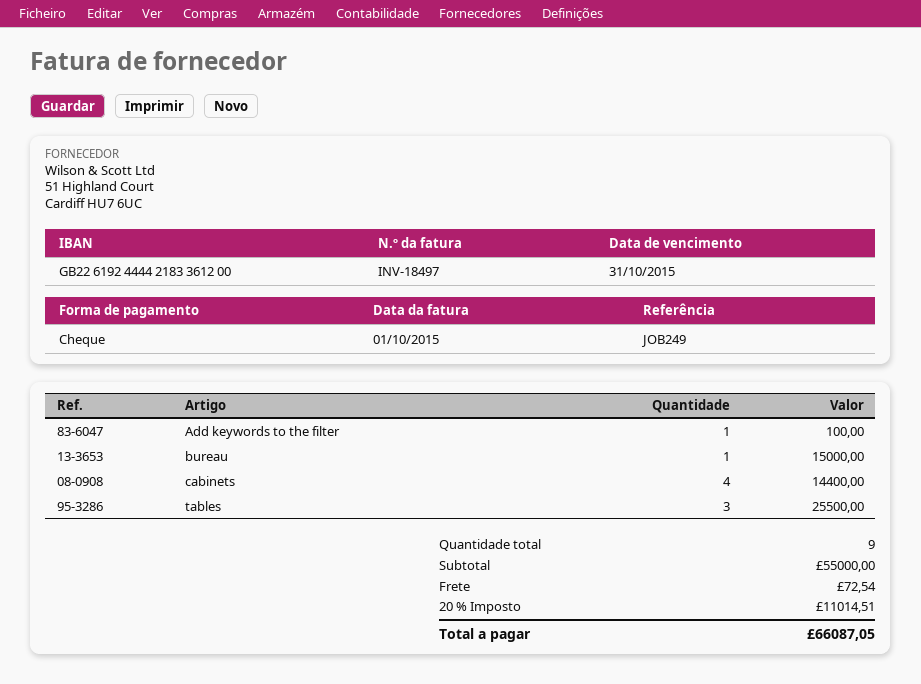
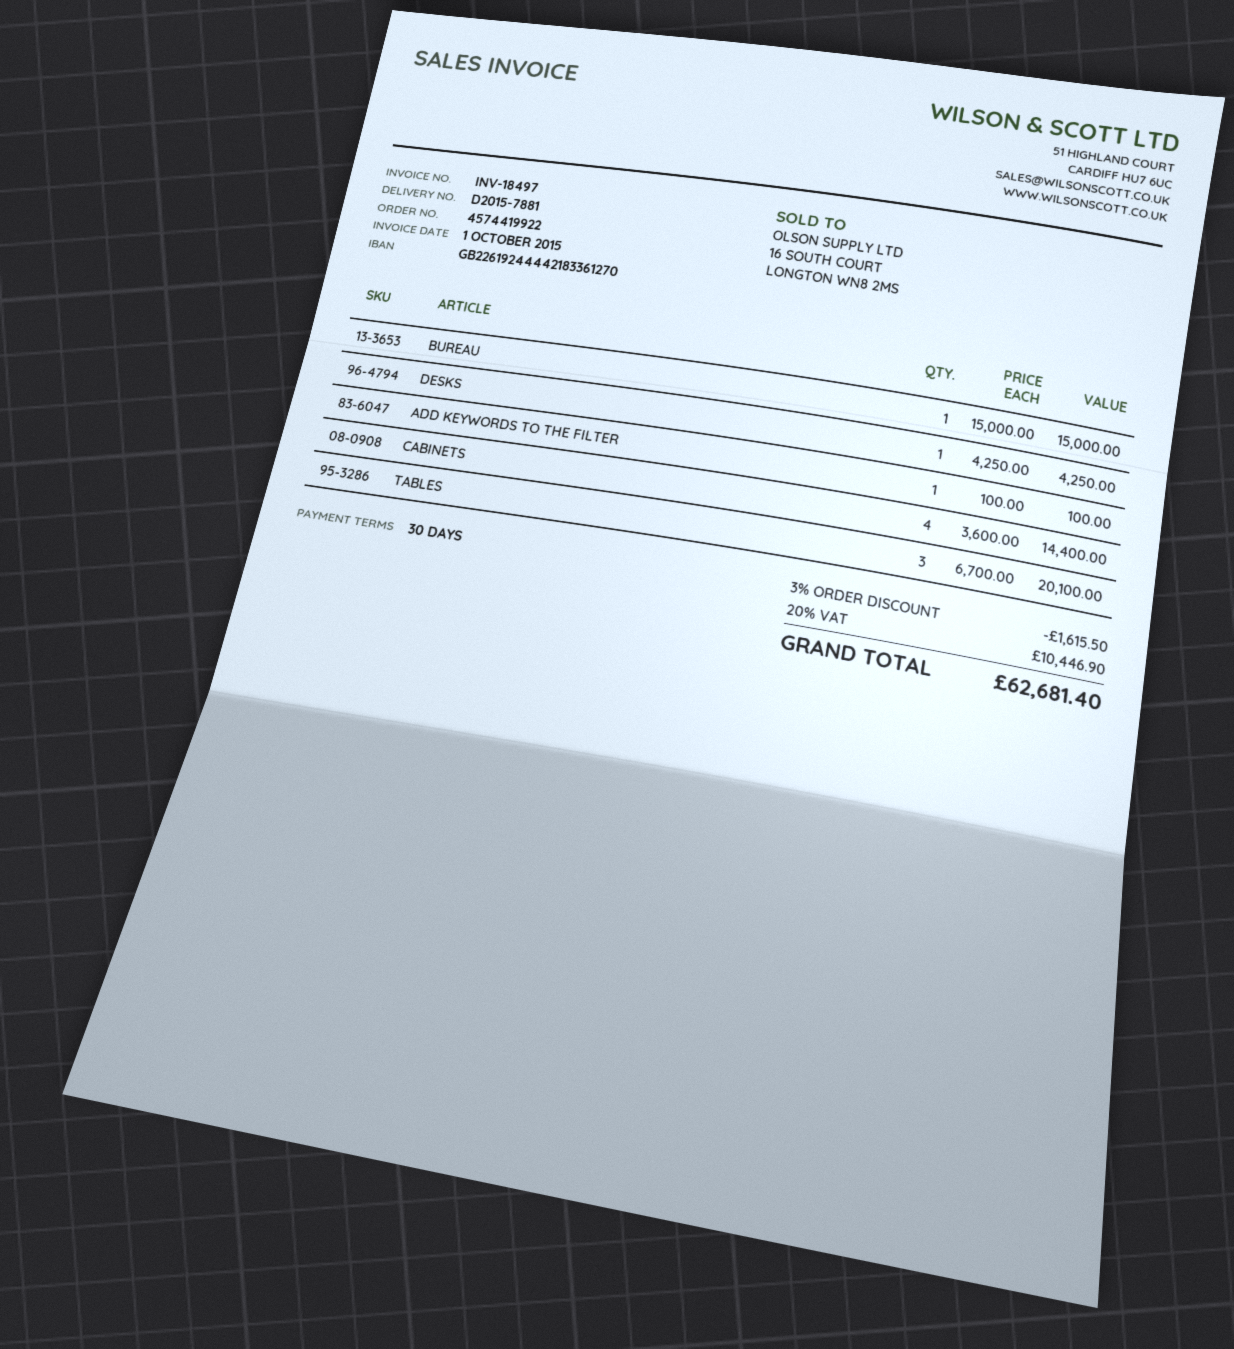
bank account: GB22619244442183361200 -> GB22619244442183361270
tables: 3 for 25500.00 -> 3 for 20100.00
DESKS: none -> 1 for 4250.00
discount: none -> 3% = 1615.50
shipping: 72.54 -> none
tax: 20% = 11014.51 -> 20% = 10446.90
total: 66087.05 -> 62681.40

